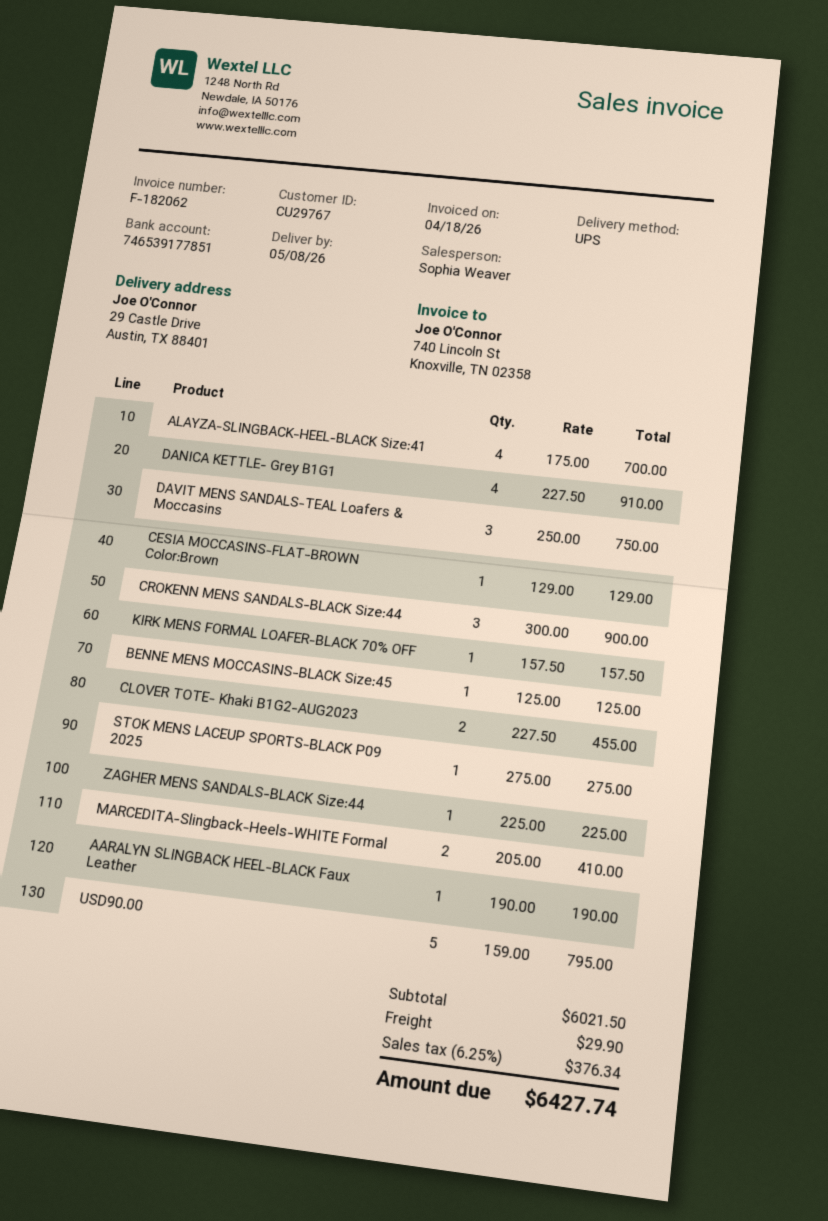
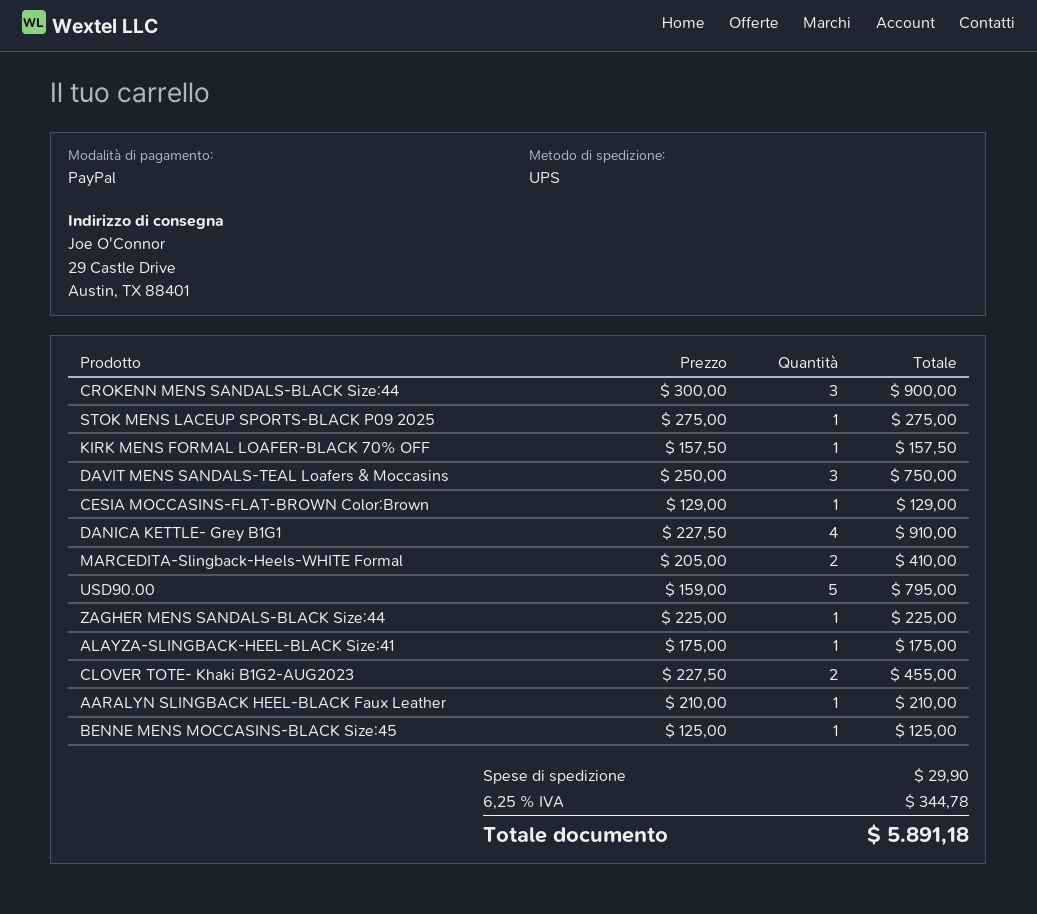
ALAYZA-SLINGBACK-HEEL-BLACK Size:41: 4 x 175.00 = 700.00 -> 1 x 175.00 = 175.00
AARALYN SLINGBACK HEEL-BLACK Faux Leather: 1 x 190.00 = 190.00 -> 1 x 210.00 = 210.00
tax: 6.25% = 376.34 -> 6.25% = 344.78
total: 6427.74 -> 5891.18

